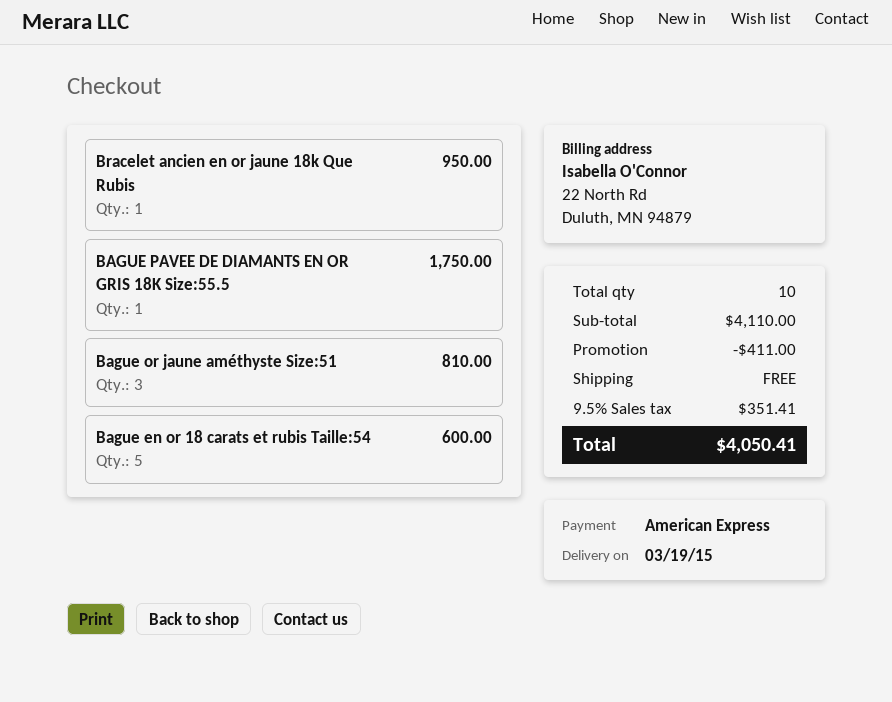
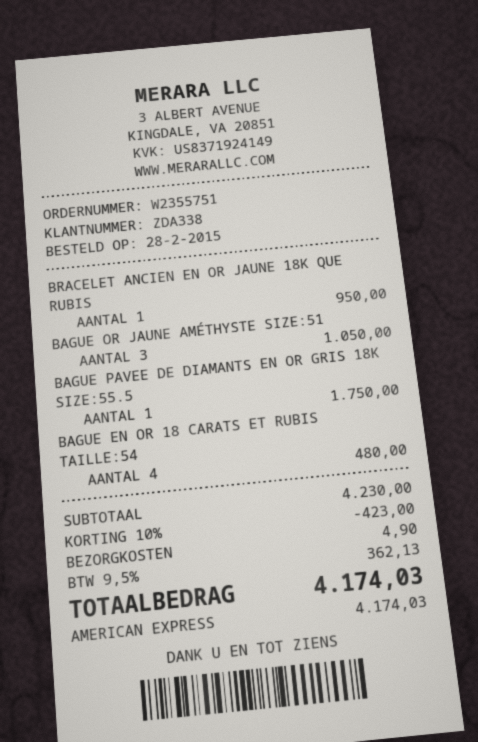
Bague or jaune améthyste Size:51: 3 for 810.00 -> 3 for 1050.00
Bague en or 18 carats et rubis Taille:54: 5 for 600.00 -> 4 for 480.00
subtotal: 4110.00 -> 4230.00
discount: 411.00 -> 423.00
shipping: 0.00 -> 4.90
tax: 9.5% = 351.41 -> 9.5% = 362.13
total: 4050.41 -> 4174.03

